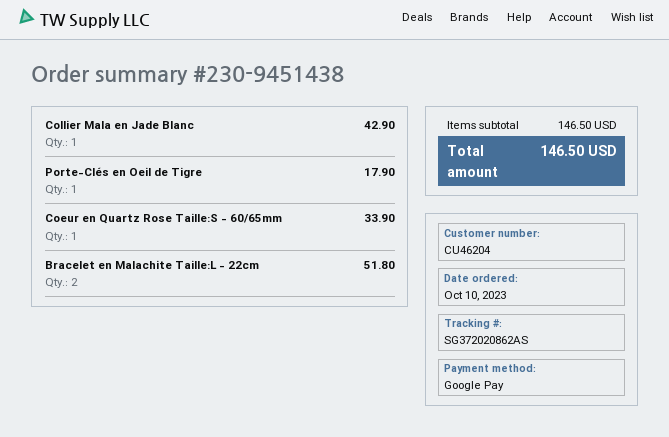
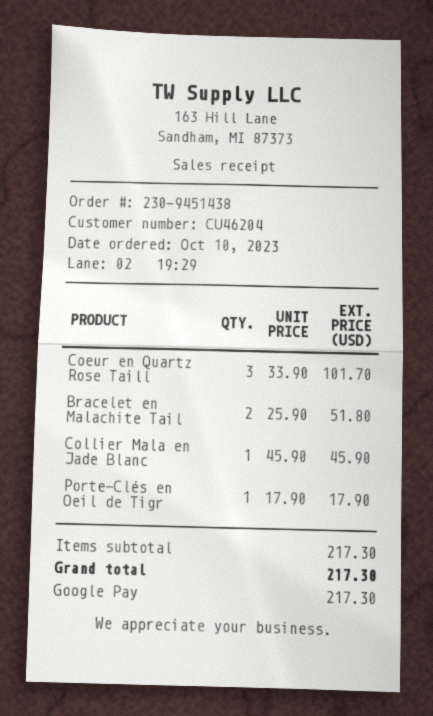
Collier Mala en Jade Blanc: 1 for 42.90 -> 1 for 45.90
Coeur en Quartz Rose Taille:S - 60/65mm: 1 for 33.90 -> 3 for 101.70
subtotal: 146.50 -> 217.30
total: 146.50 -> 217.30

